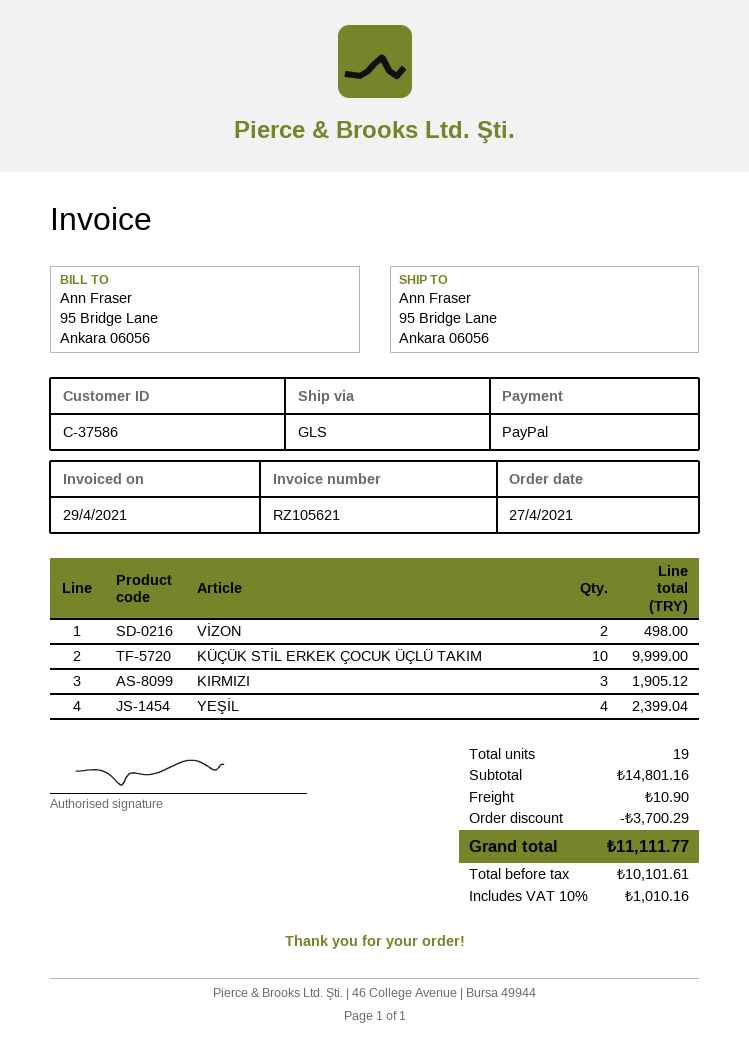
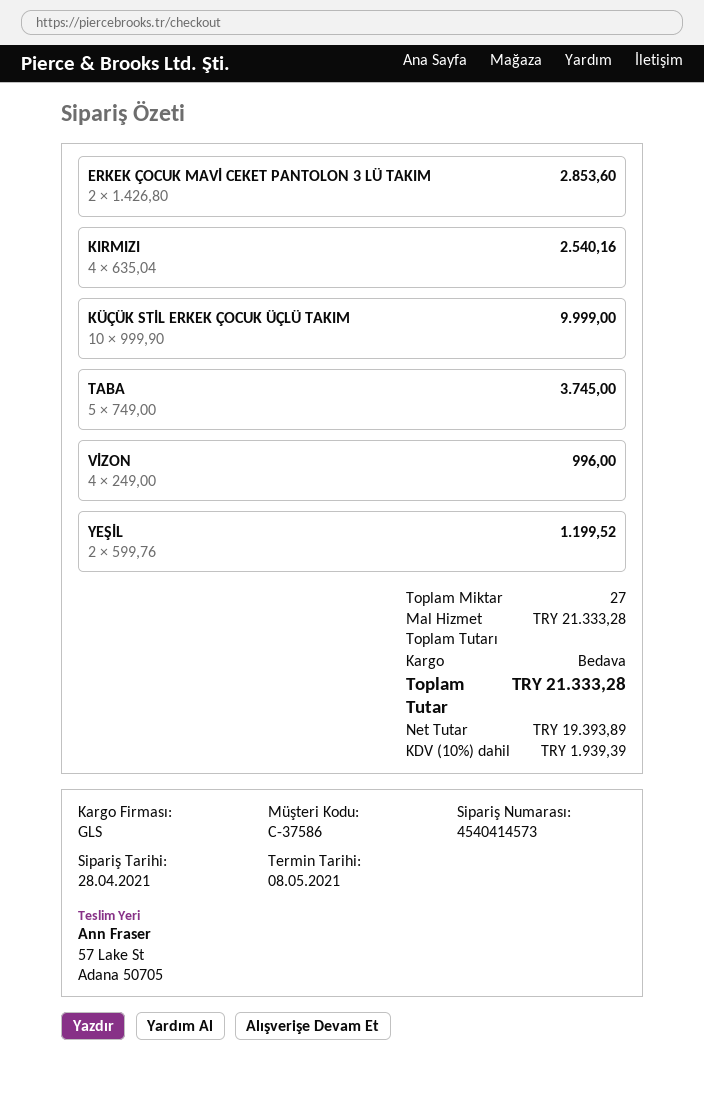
order date: 2021-04-27 -> 2021-04-28
ship to: 95 Bridge Lane, Ankara 06056 -> 57 Lake St, Adana 50705
VİZON: 2 for 498.00 -> 4 for 996.00
KIRMIZI: 3 for 1905.12 -> 4 for 2540.16
YEŞİL: 4 for 2399.04 -> 2 for 1199.52
ERKEK ÇOCUK MAVİ CEKET PANTOLON 3 LÜ TAKIM: none -> 2 for 2853.60
TABA: none -> 5 for 3745.00
total quantity: 19 -> 27
subtotal: 14801.16 -> 21333.28
discount: 3700.29 -> none
shipping: 10.90 -> 0.00
net: 10101.61 -> 19393.89
tax: 10% = 1010.16 -> 10% = 1939.39
total: 11111.77 -> 21333.28

